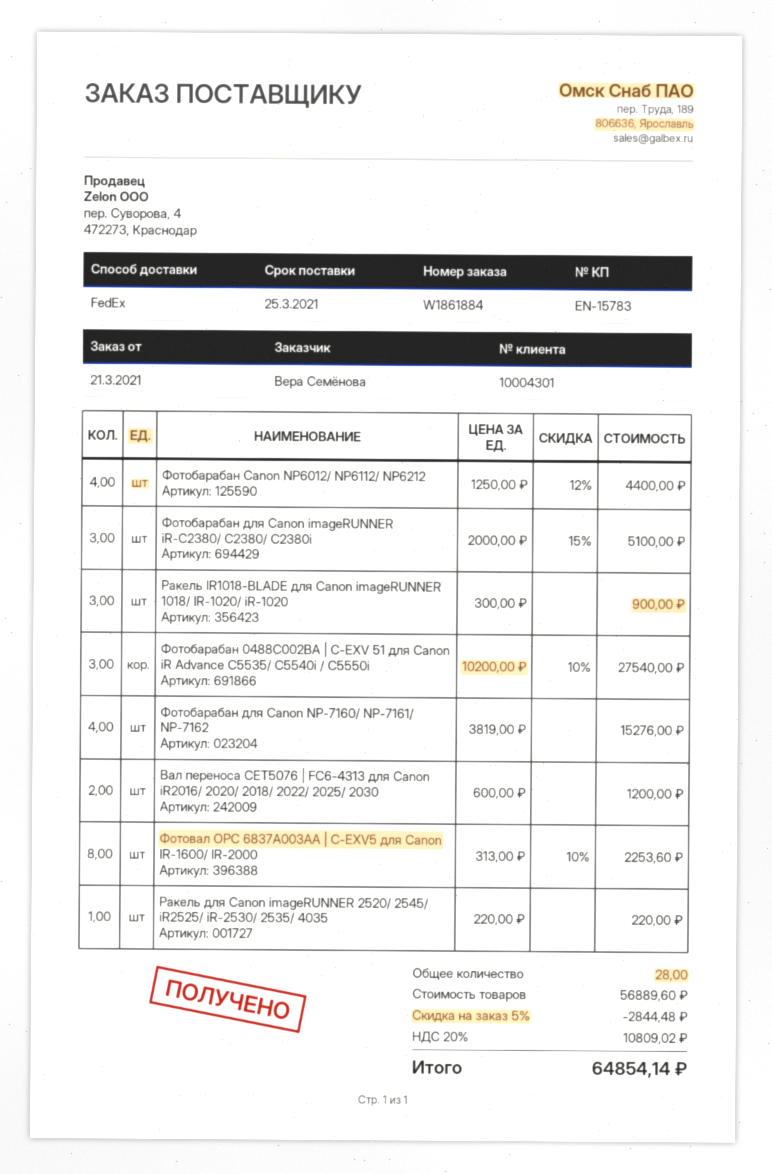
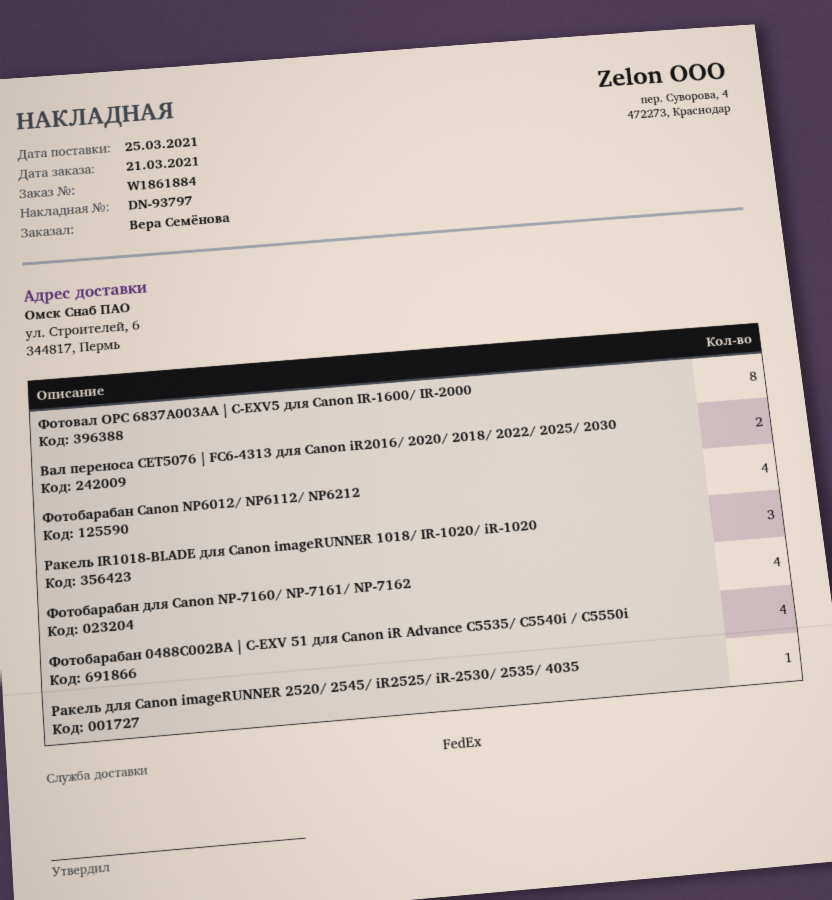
Фотобарабан для Canon imageRUNNER iR-C2380/ C2380/ C2380i: 3 -> none
Фотобарабан 0488C002BA | C-EXV 51 для Canon iR Advance C5535/ C5540i / C5550i: 3 -> 4

